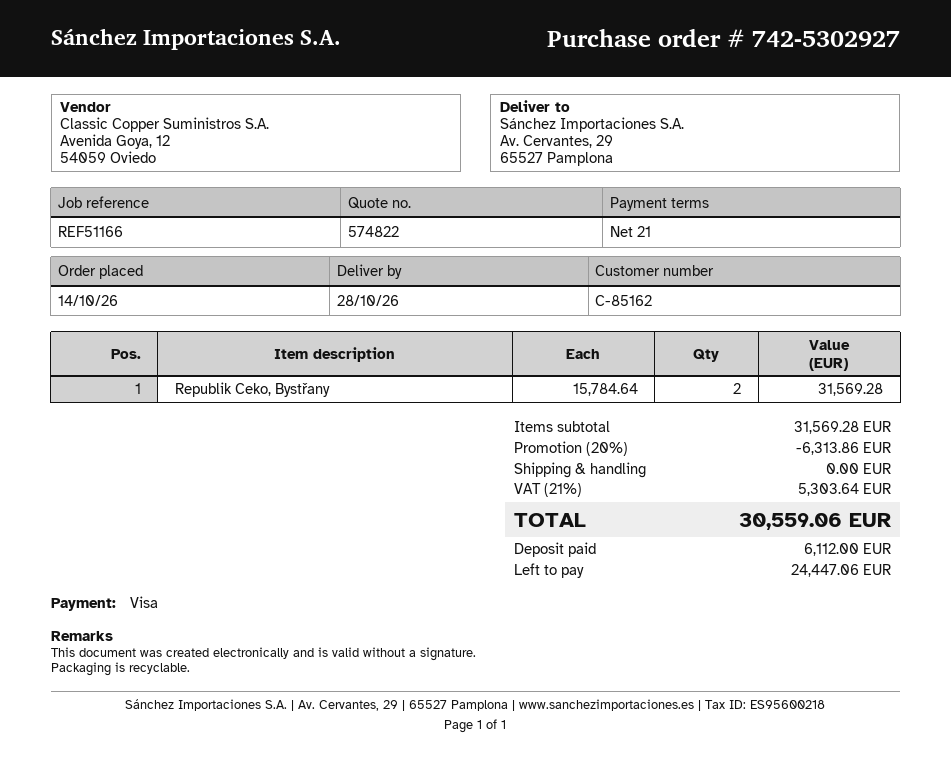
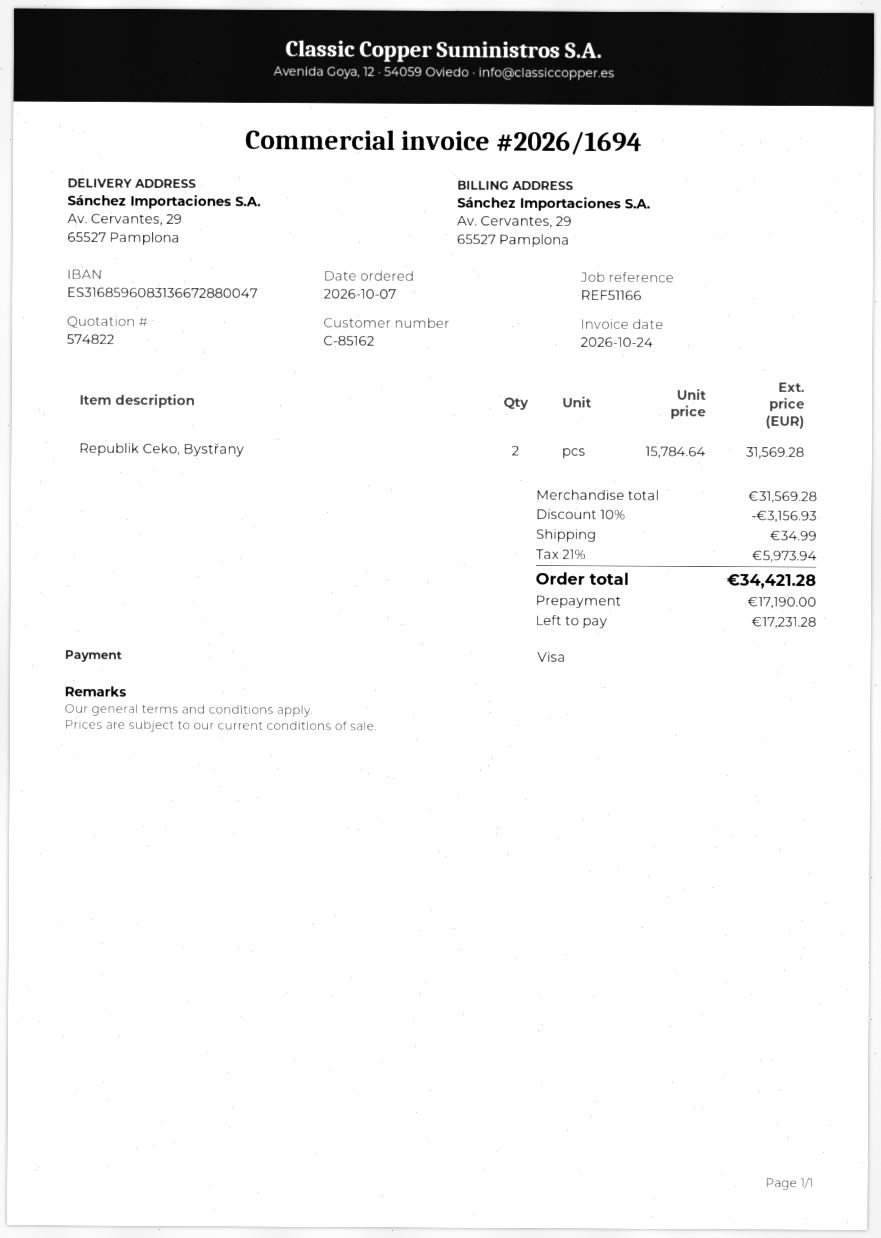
order date: 2026-10-14 -> 2026-10-07
discount: 20% = 6313.86 -> 10% = 3156.93
shipping: 0.00 -> 34.99
tax: 21% = 5303.64 -> 21% = 5973.94
total: 30559.06 -> 34421.28
deposit: 6112.00 -> 17190.00
balance: 24447.06 -> 17231.28

